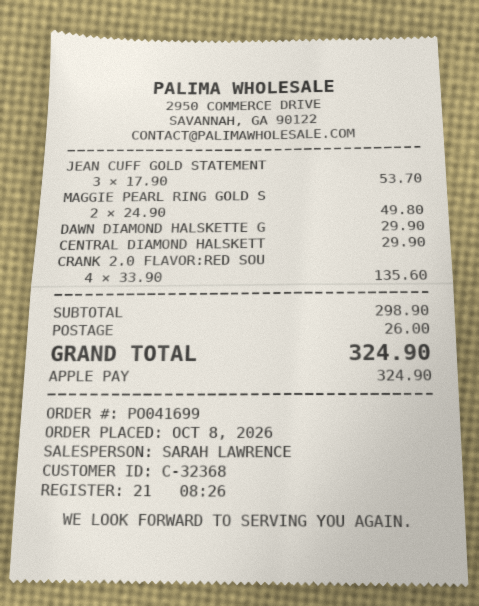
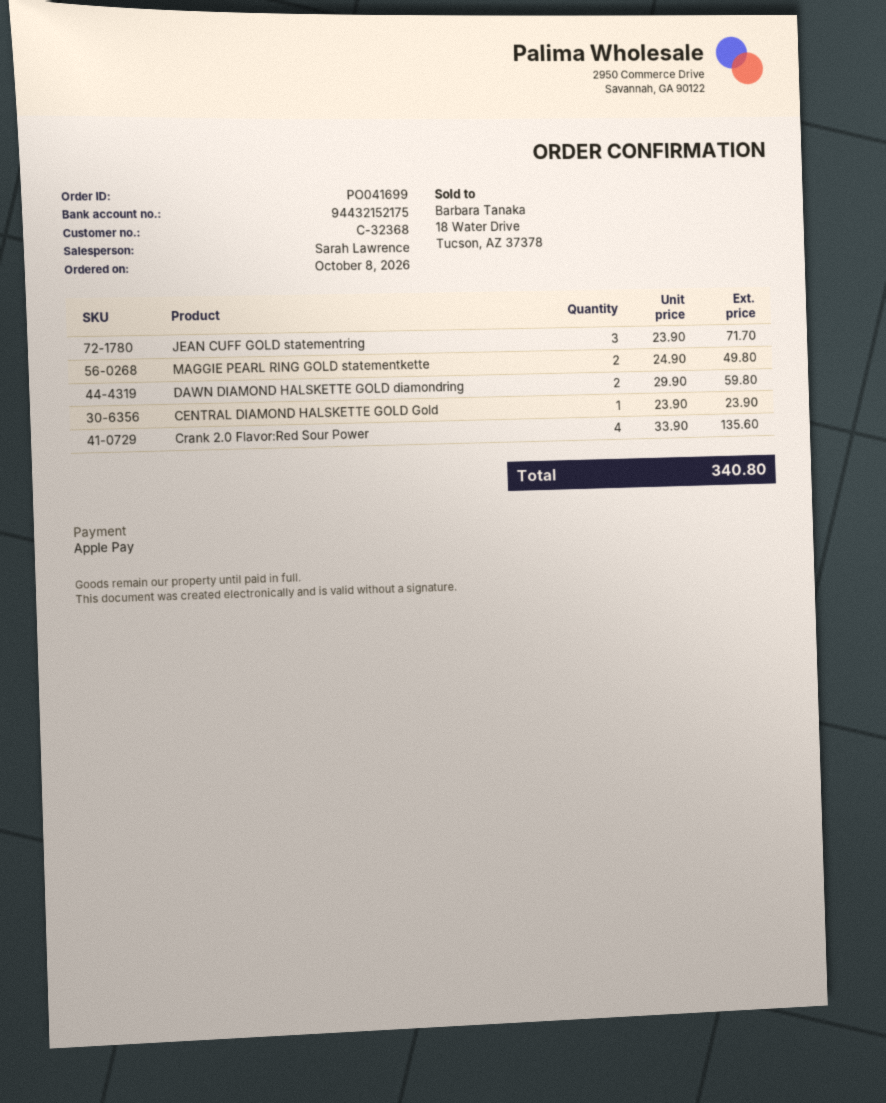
JEAN CUFF GOLD STATEMENT: 3 x 17.90 = 53.70 -> 3 x 23.90 = 71.70
DAWN DIAMOND HALSKETTE G: 1 x 29.90 = 29.90 -> 2 x 29.90 = 59.80
CENTRAL DIAMOND HALSKETT: 1 x 29.90 = 29.90 -> 1 x 23.90 = 23.90
shipping: 26.00 -> none
total: 324.90 -> 340.80

